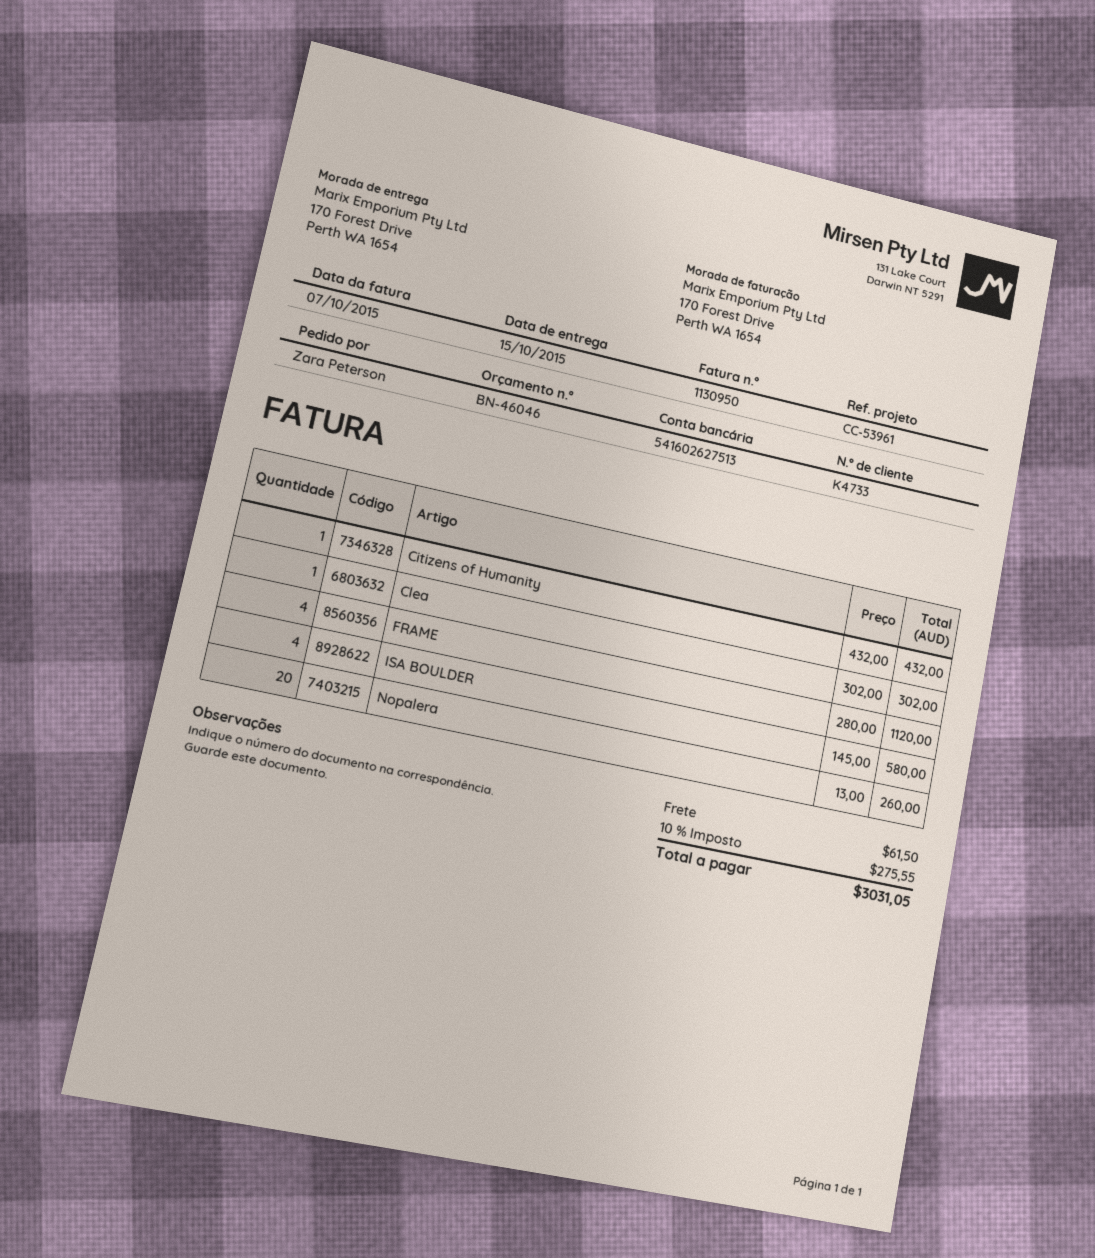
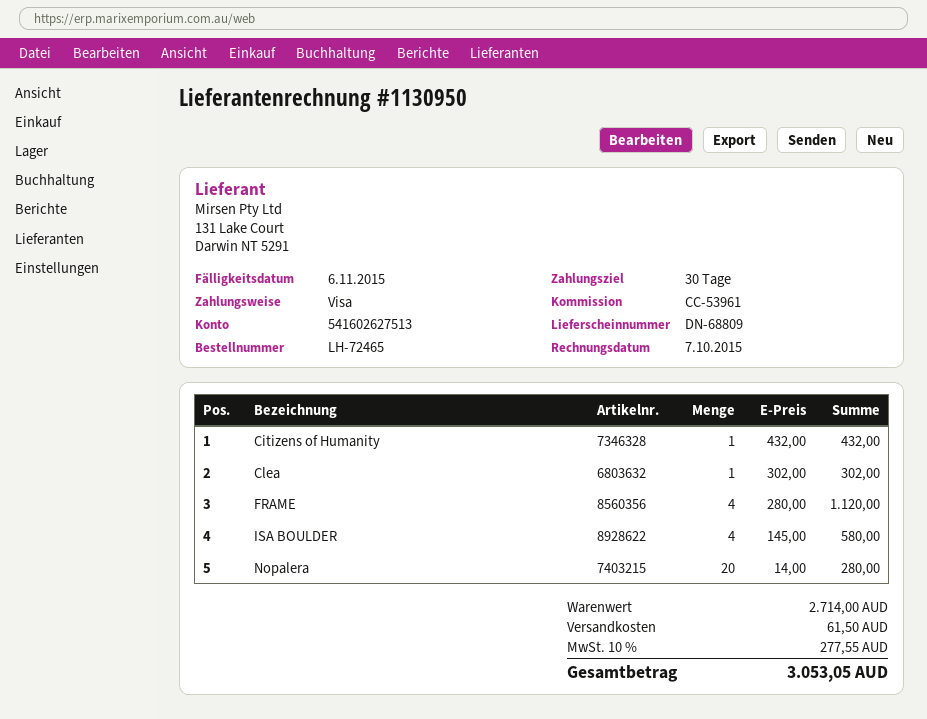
Nopalera: 20 x 13.00 = 260.00 -> 20 x 14.00 = 280.00
tax: 10% = 275.55 -> 10% = 277.55
total: 3031.05 -> 3053.05

